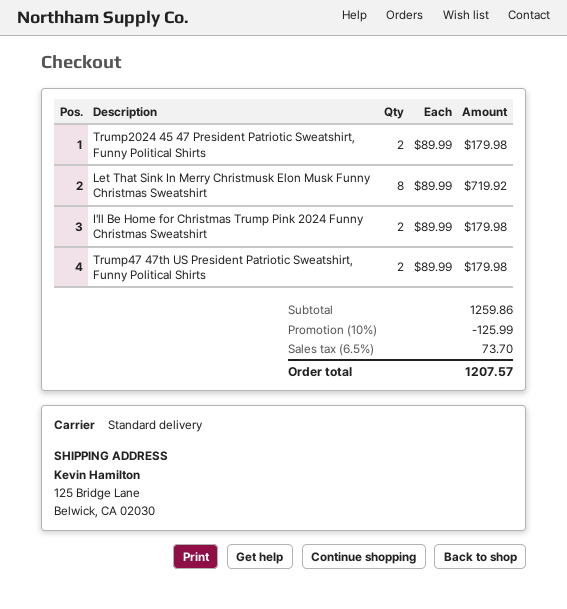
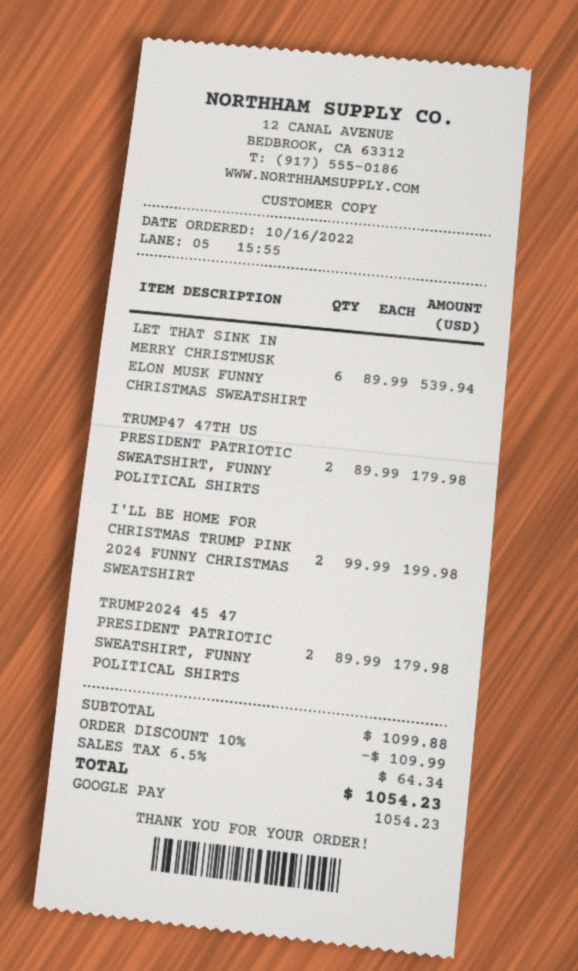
Let That Sink In Merry Christmusk Elon Musk Funny Christmas Sweatshirt: 8 x 89.99 = 719.92 -> 6 x 89.99 = 539.94
I'll Be Home for Christmas Trump Pink 2024 Funny Christmas Sweatshirt: 2 x 89.99 = 179.98 -> 2 x 99.99 = 199.98
subtotal: 1259.86 -> 1099.88
discount: 10% = 125.99 -> 10% = 109.99
tax: 6.5% = 73.70 -> 6.5% = 64.34
total: 1207.57 -> 1054.23

